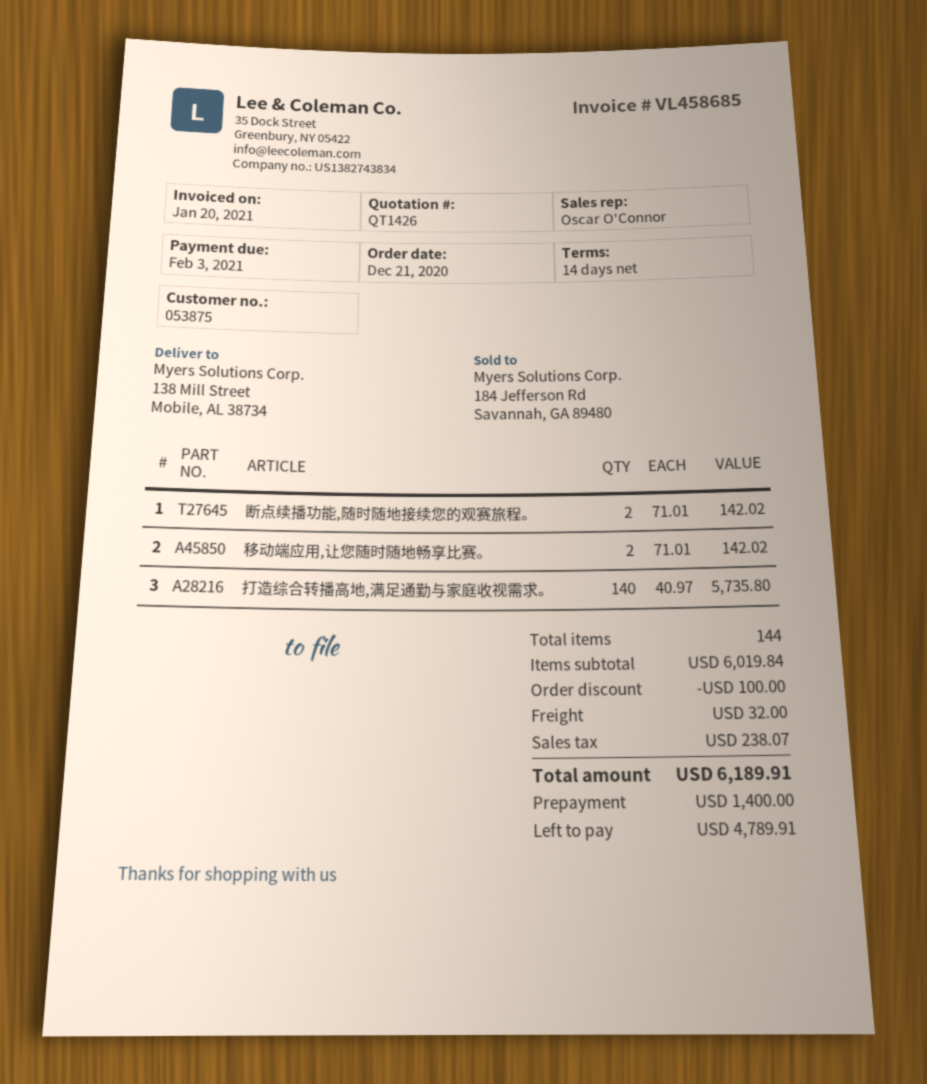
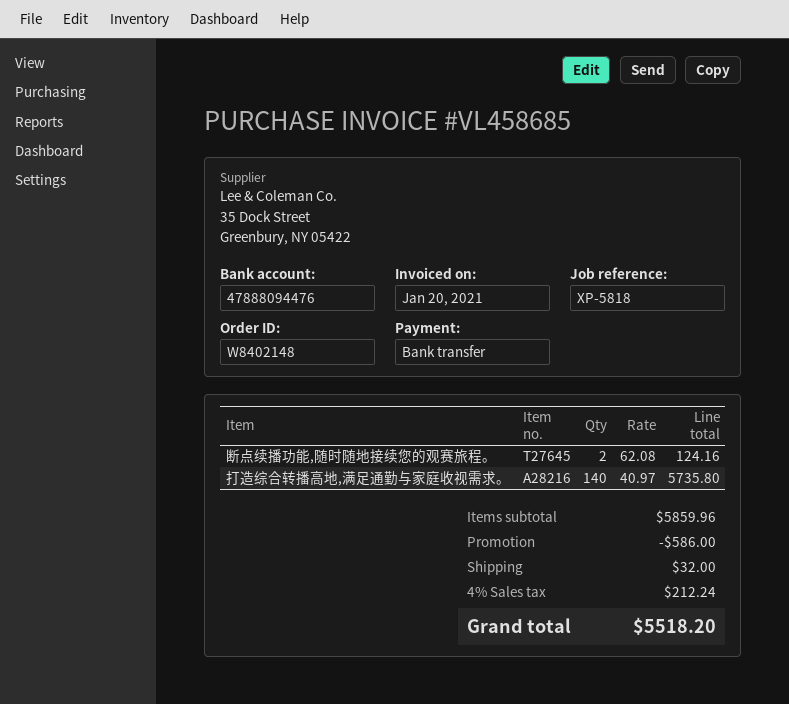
断点续播功能,随时随地接续您的观赛旅程。: 2 x 71.01 = 142.02 -> 2 x 62.08 = 124.16
移动端应用,让您随时随地畅享比赛。: 2 x 71.01 = 142.02 -> none
subtotal: 6019.84 -> 5859.96
discount: 100.00 -> 586.00
tax: 238.07 -> 212.24
total: 6189.91 -> 5518.20

